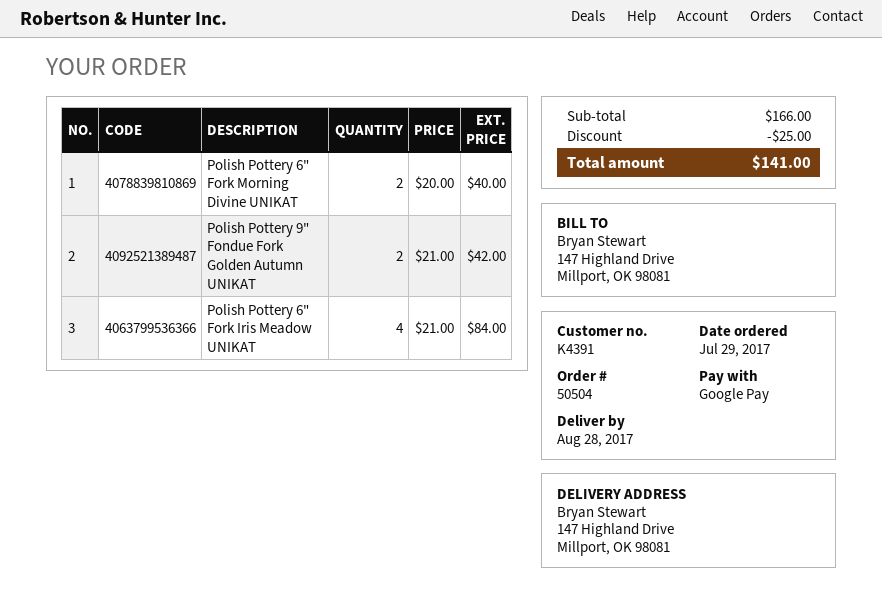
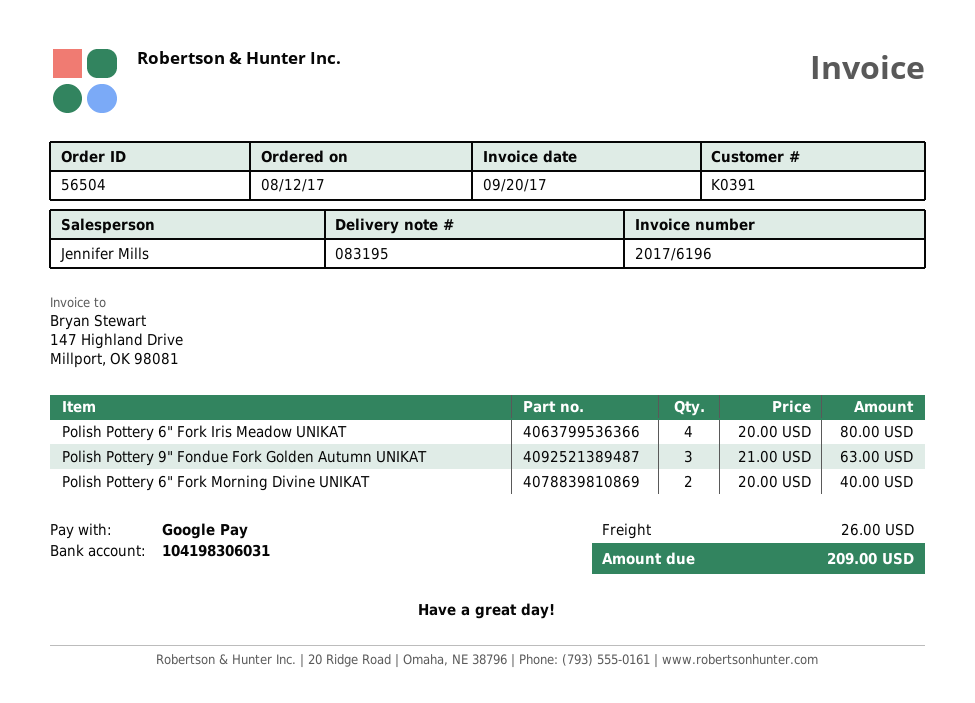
order number: 50504 -> 56504
order date: 2017-07-29 -> 2017-08-12
customer number: K4391 -> K0391
Polish Pottery 9" Fondue Fork Golden Autumn UNIKAT: 2 x 21.00 = 42.00 -> 3 x 21.00 = 63.00
Polish Pottery 6" Fork Iris Meadow UNIKAT: 4 x 21.00 = 84.00 -> 4 x 20.00 = 80.00
discount: 25.00 -> none
shipping: none -> 26.00
total: 141.00 -> 209.00

